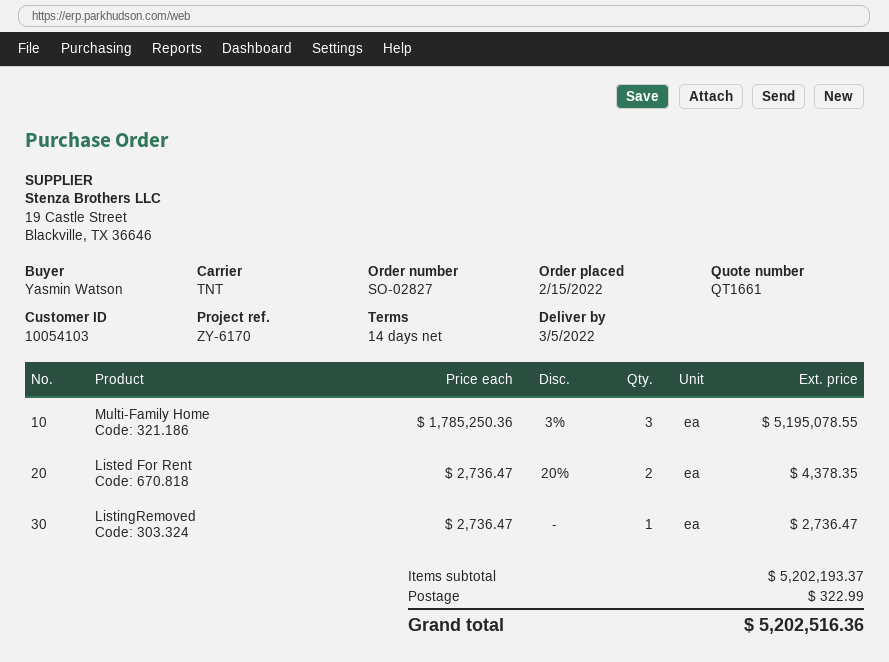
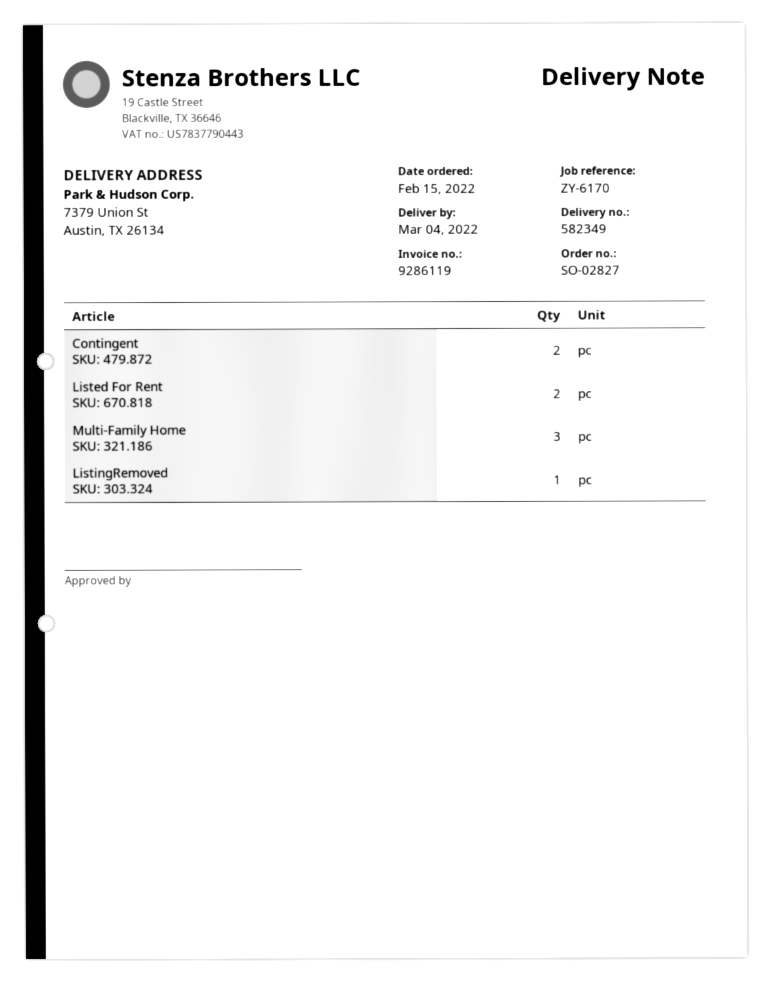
delivery date: 2022-03-05 -> 2022-03-04
Contingent: none -> 2

